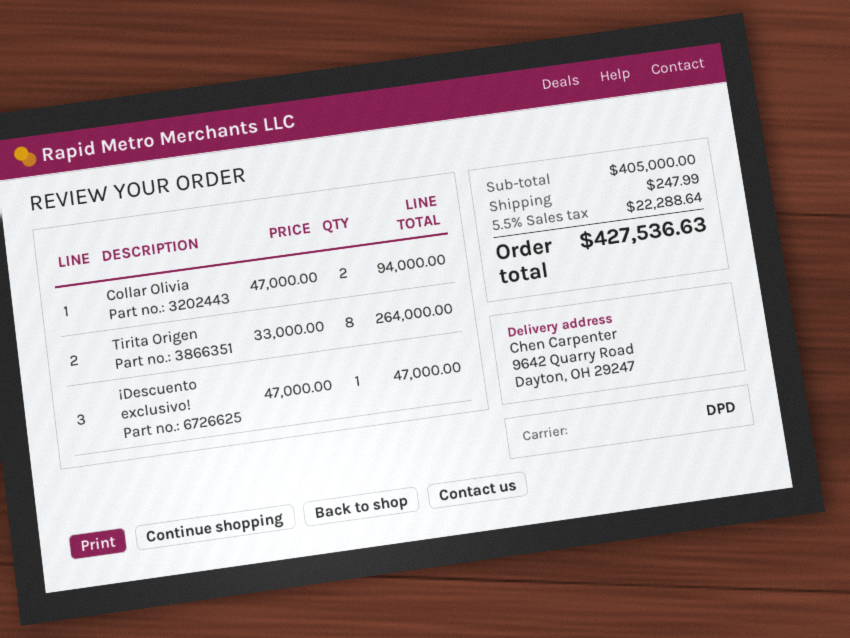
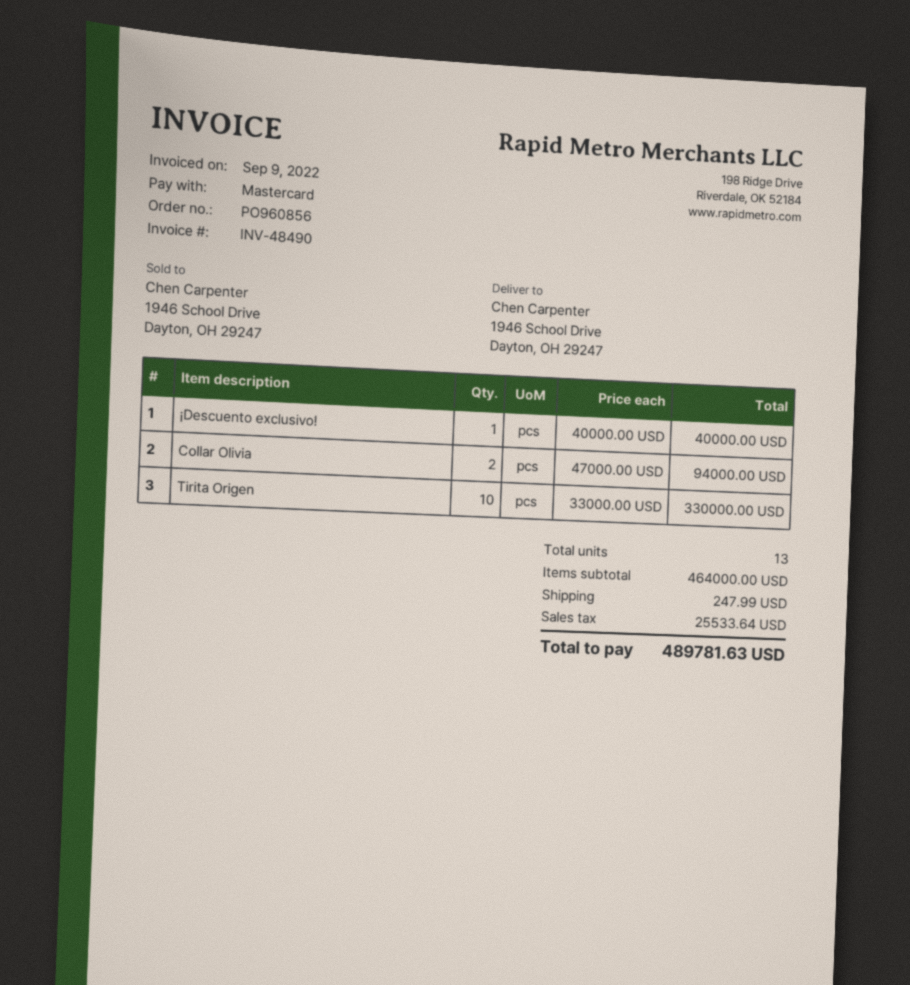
ship to: 9642 Quarry Road, Dayton, OH 29247 -> 1946 School Drive, Dayton, OH 29247
Tirita Origen: 8 x 33000.00 = 264000.00 -> 10 x 33000.00 = 330000.00
¡Descuento exclusivo!: 1 x 47000.00 = 47000.00 -> 1 x 40000.00 = 40000.00
subtotal: 405000.00 -> 464000.00
tax: 22288.64 -> 25533.64
total: 427536.63 -> 489781.63

